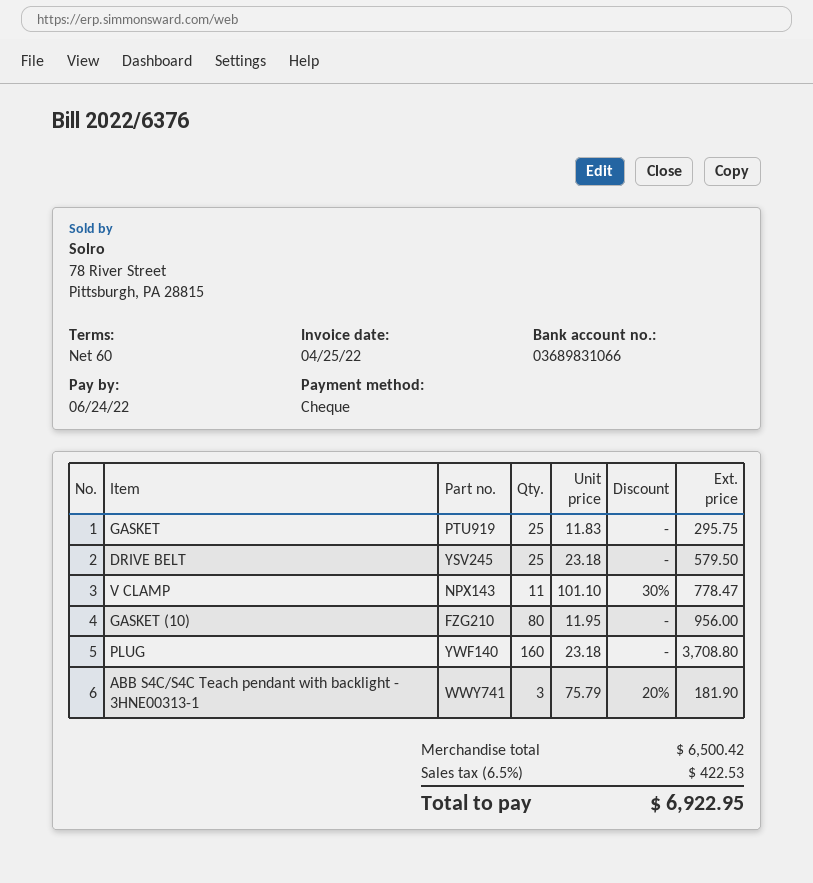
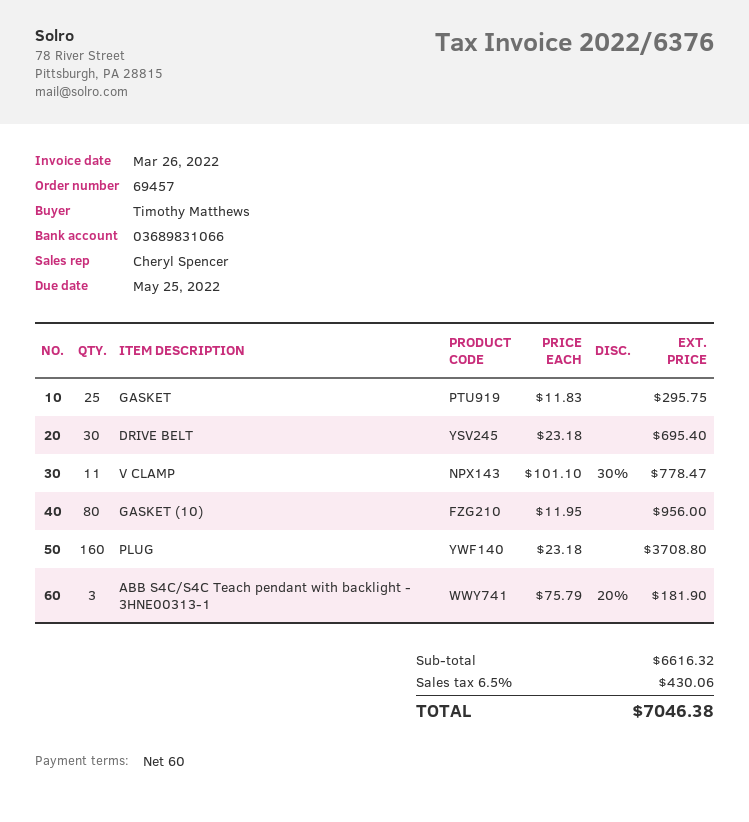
invoice date: 2022-04-25 -> 2022-03-26
due date: 2022-06-24 -> 2022-05-25
DRIVE BELT: 25 x 23.18 = 579.50 -> 30 x 23.18 = 695.40
subtotal: 6500.42 -> 6616.32
tax: 6.5% = 422.53 -> 6.5% = 430.06
total: 6922.95 -> 7046.38

